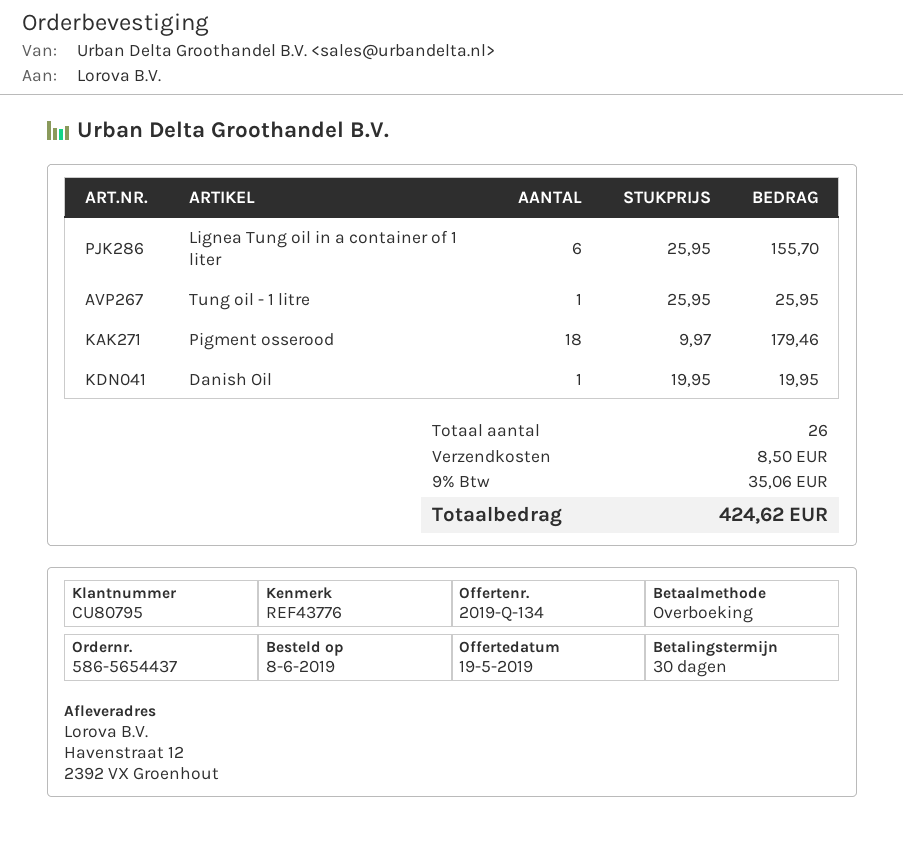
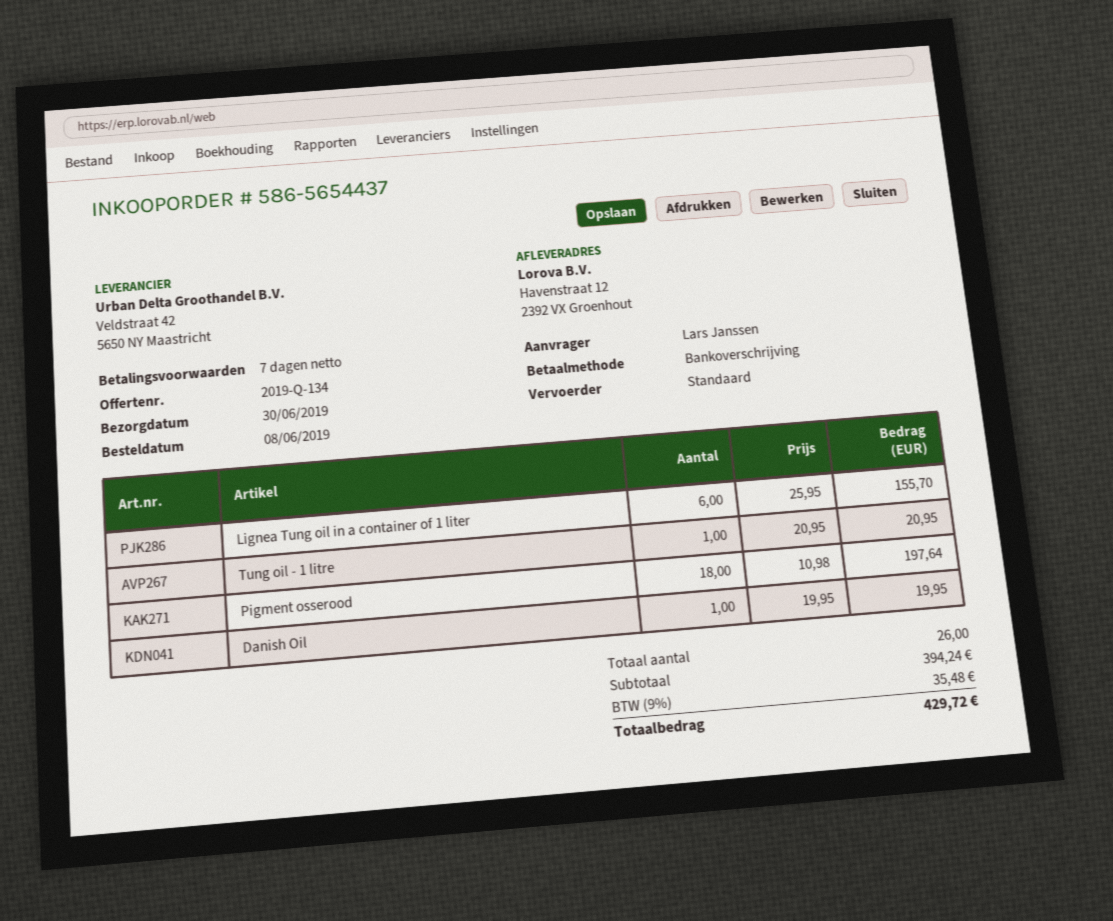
payment terms: 30 days -> 7 days
Tung oil - 1 litre: 1 x 25.95 = 25.95 -> 1 x 20.95 = 20.95
Pigment osserood: 18 x 9.97 = 179.46 -> 18 x 10.98 = 197.64
shipping: 8.50 -> none
tax: 9% = 35.06 -> 9% = 35.48
total: 424.62 -> 429.72

